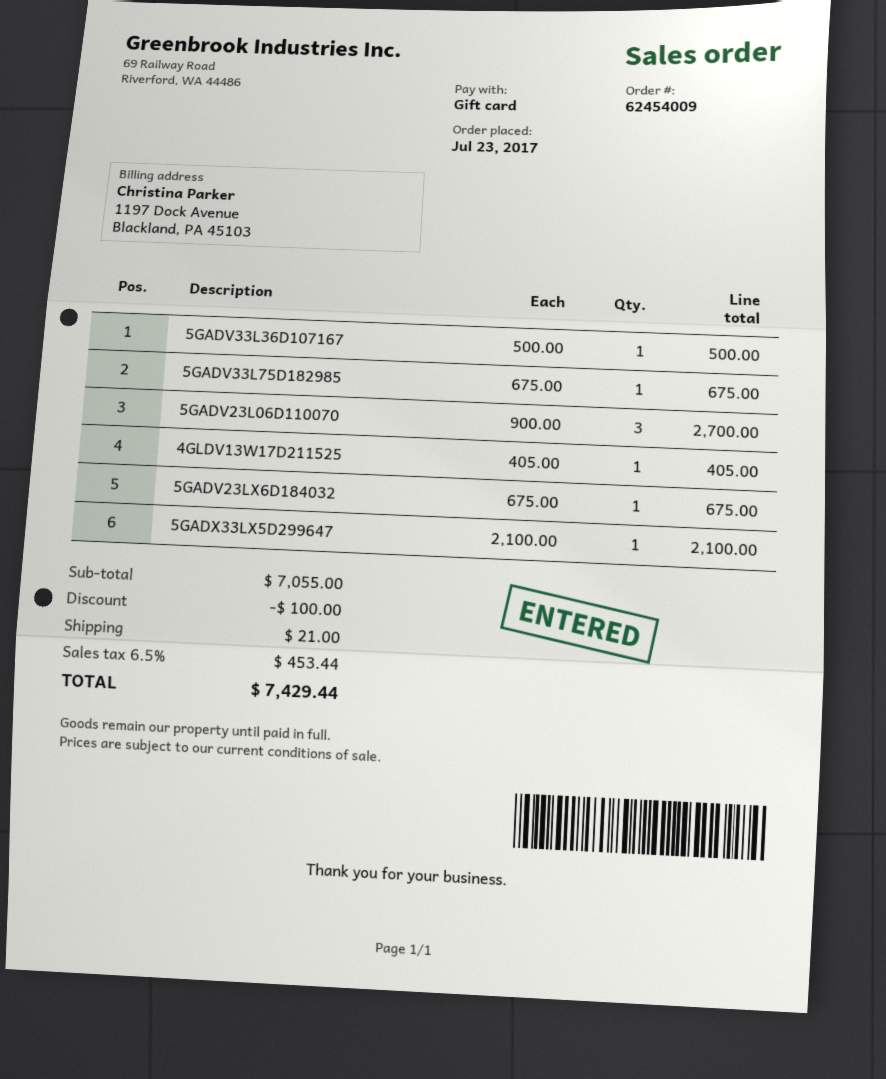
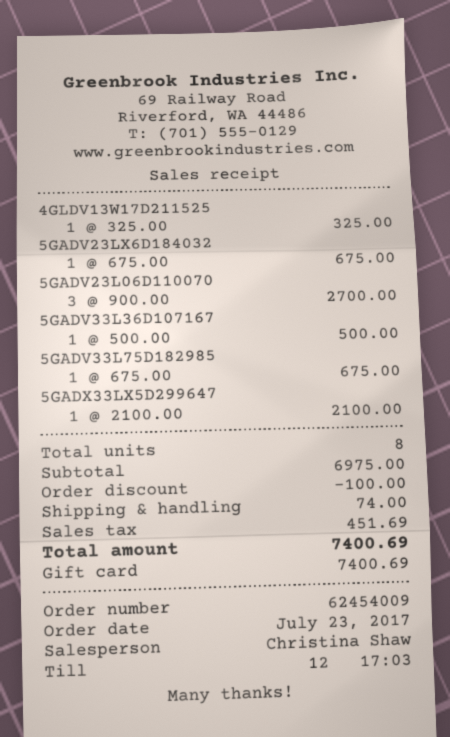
4GLDV13W17D211525: 1 x 405.00 = 405.00 -> 1 x 325.00 = 325.00
subtotal: 7055.00 -> 6975.00
shipping: 21.00 -> 74.00
tax: 453.44 -> 451.69
total: 7429.44 -> 7400.69

